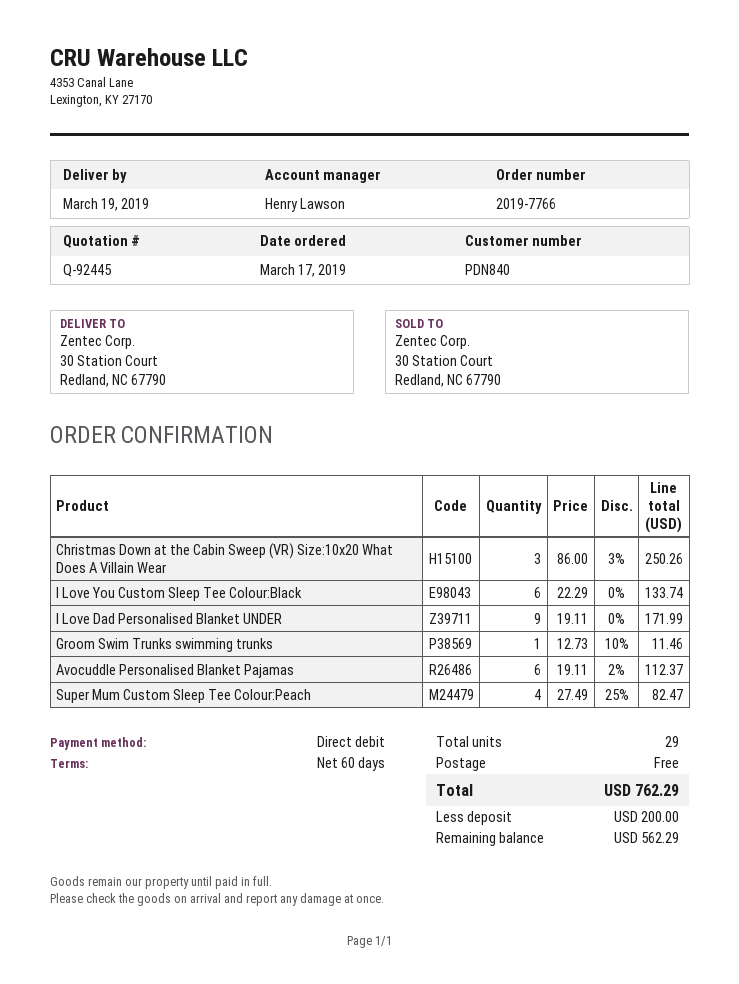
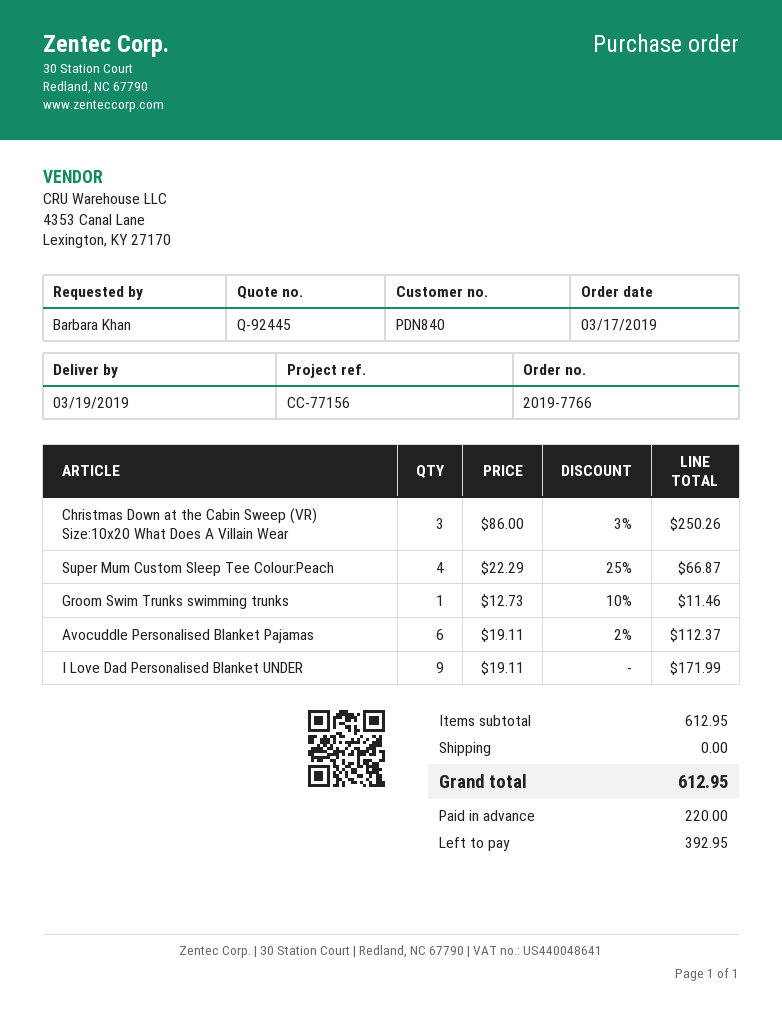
I Love You Custom Sleep Tee Colour:Black: 6 x 22.29 = 133.74 -> none
Super Mum Custom Sleep Tee Colour:Peach: 4 x 27.49 - 25% = 82.47 -> 4 x 22.29 - 25% = 66.87
total: 762.29 -> 612.95
deposit: 200.00 -> 220.00
balance: 562.29 -> 392.95

